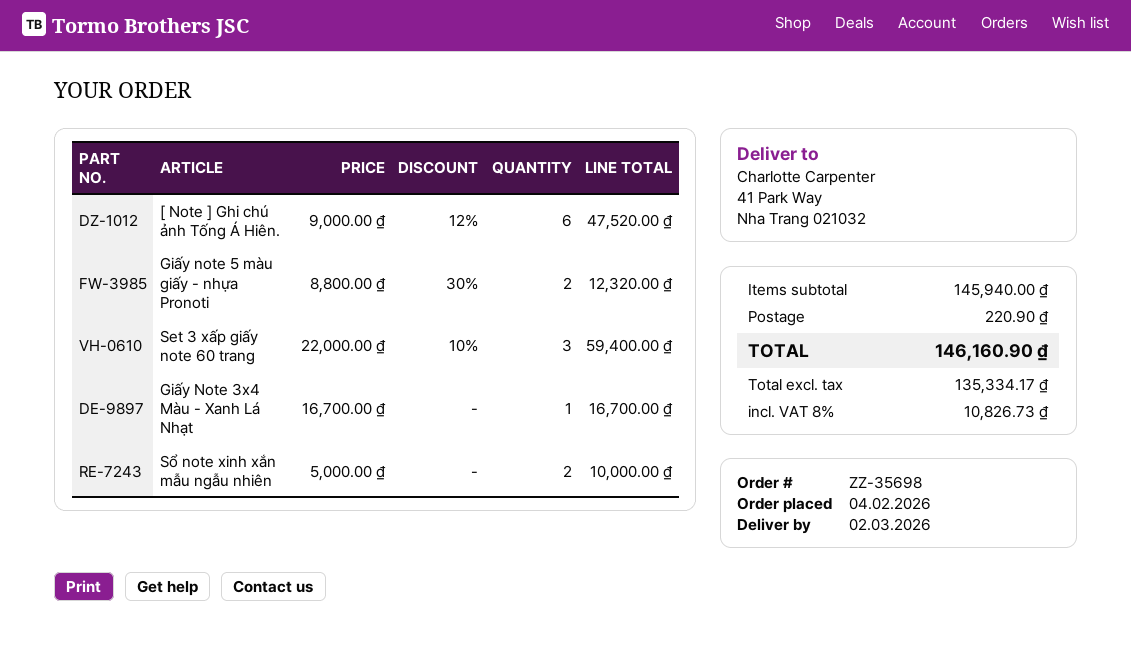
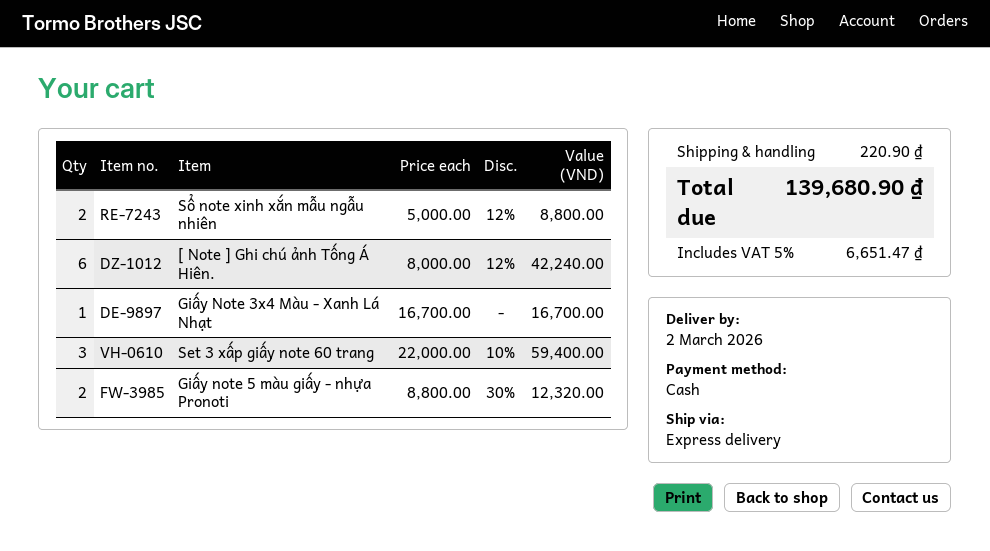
[ Note ] Ghi chú ảnh Tống Á Hiên.: 6 x 9000.00 - 12% = 47520.00 -> 6 x 8000.00 - 12% = 42240.00
Sổ note xinh xắn mẫu ngẫu nhiên: 2 x 5000.00 = 10000.00 -> 2 x 5000.00 - 12% = 8800.00
tax: 8% = 10826.73 -> 5% = 6651.47
total: 146160.90 -> 139680.90

